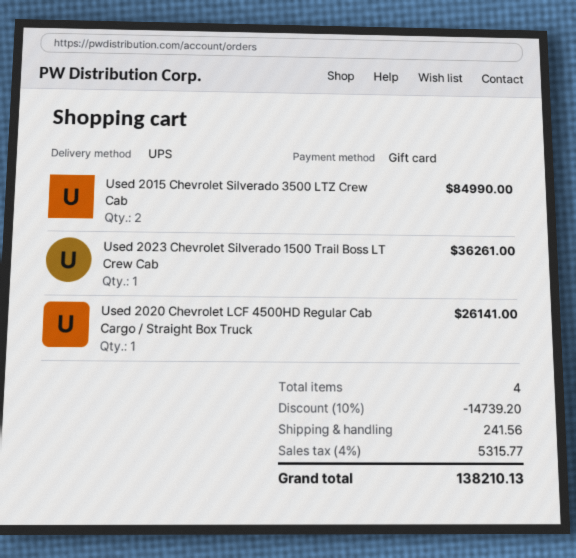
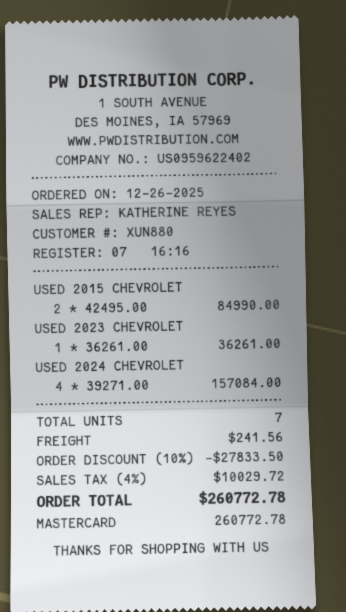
payment method: gift card -> Mastercard
Used 2020 Chevrolet LCF 4500HD Regular Cab Cargo / Straight Box Truck: 1 for 26141.00 -> none
USED 2024 CHEVROLET: none -> 4 for 157084.00
total quantity: 4 -> 7
discount: 10% = 14739.20 -> 10% = 27833.50
tax: 4% = 5315.77 -> 4% = 10029.72
total: 138210.13 -> 260772.78

